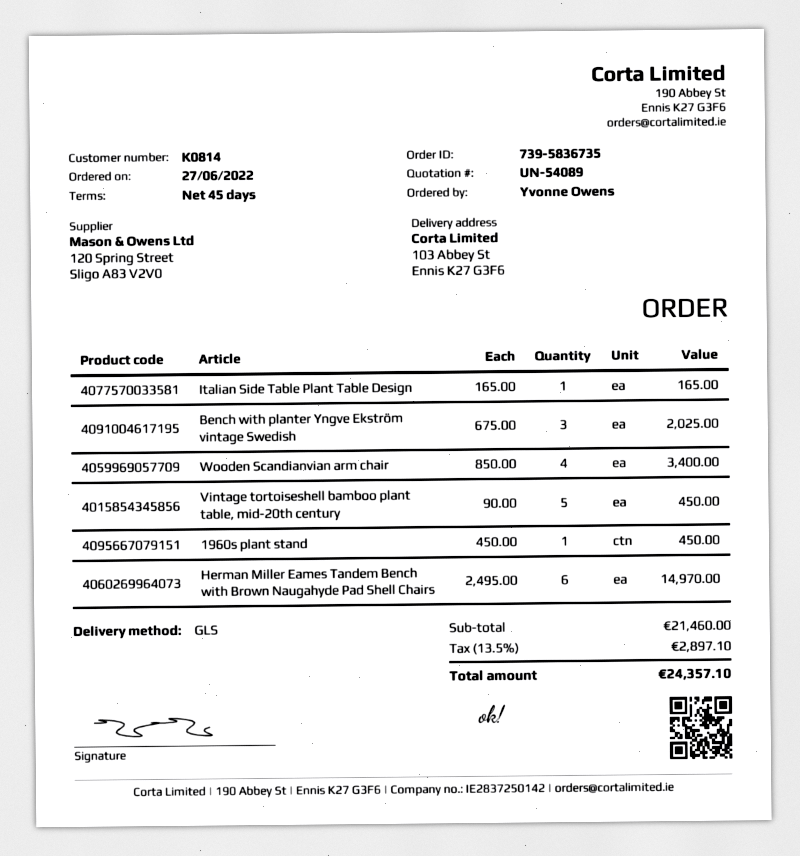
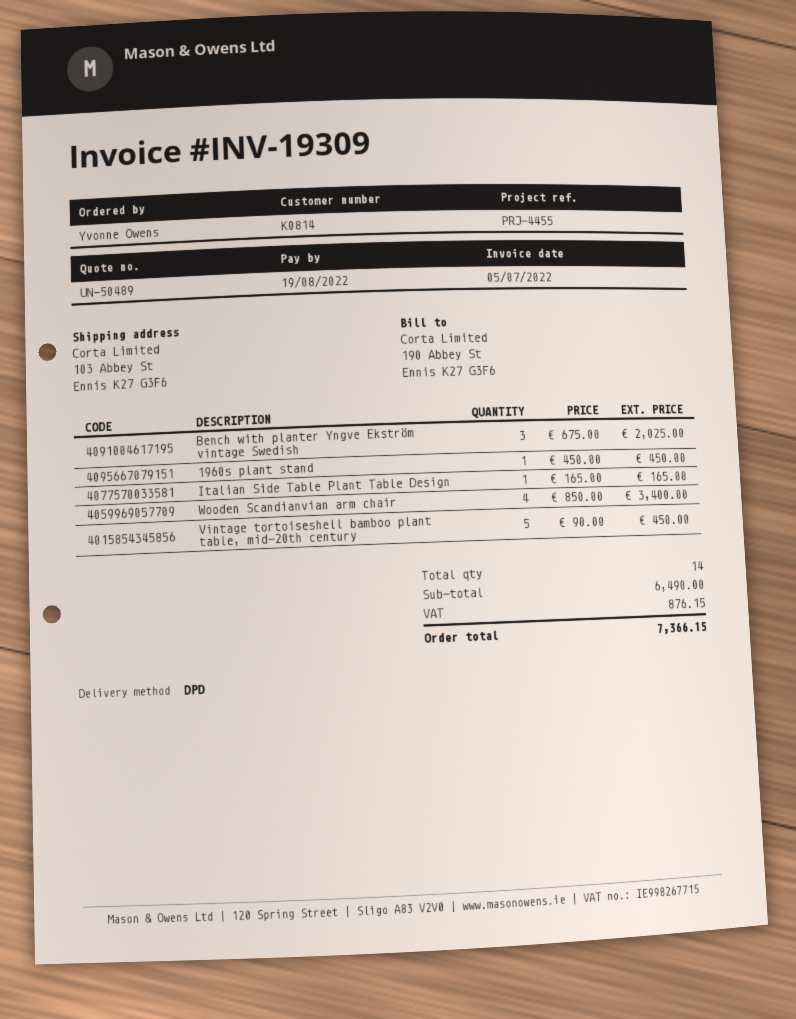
quote number: UN-54089 -> UN-50489
shipping method: GLS -> DPD
Herman Miller Eames Tandem Bench with Brown Naugahyde Pad Shell Chairs: 6 x 2495.00 = 14970.00 -> none
subtotal: 21460.00 -> 6490.00
tax: 2897.10 -> 876.15
total: 24357.10 -> 7366.15

